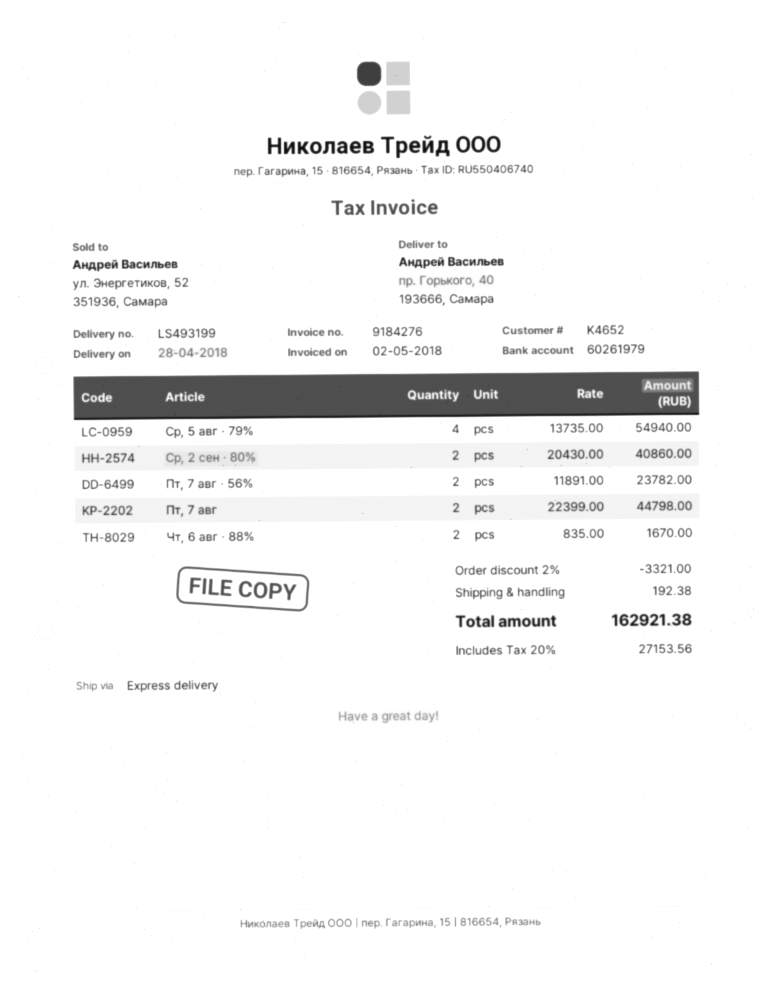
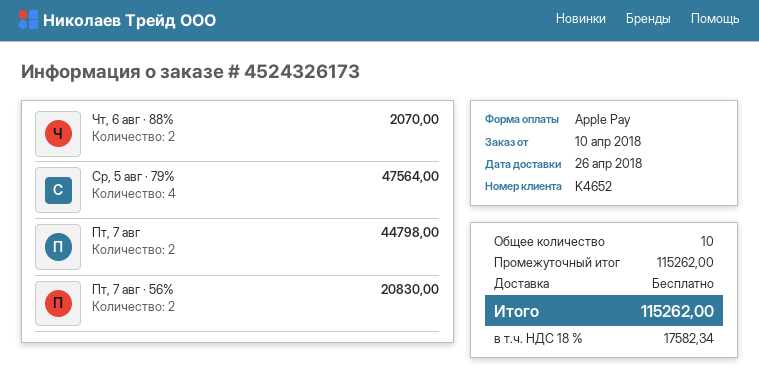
delivery date: 2018-04-28 -> 2018-04-26
Ср, 5 авг · 79%: 4 for 54940.00 -> 4 for 47564.00
Ср, 2 сен · 80%: 2 for 40860.00 -> none
Пт, 7 авг · 56%: 2 for 23782.00 -> 2 for 20830.00
Чт, 6 авг · 88%: 2 for 1670.00 -> 2 for 2070.00
discount: 2% = 3321.00 -> none
shipping: 192.38 -> 0.00
tax: 20% = 27153.56 -> 18% = 17582.34
total: 162921.38 -> 115262.00

